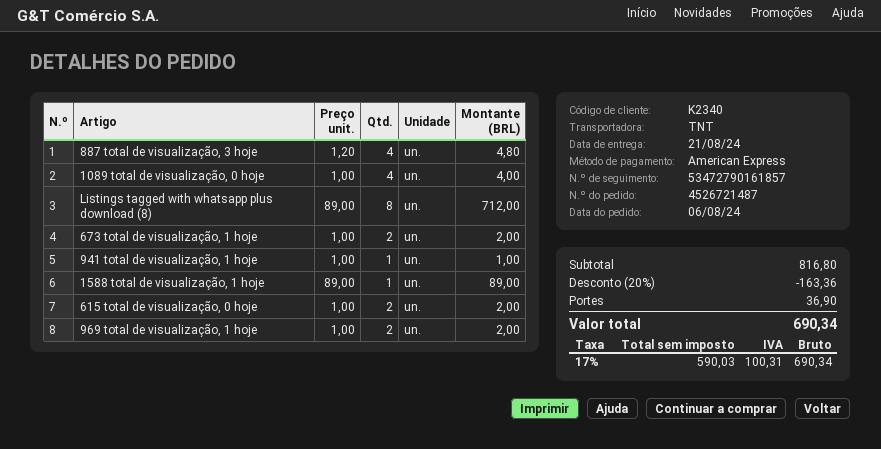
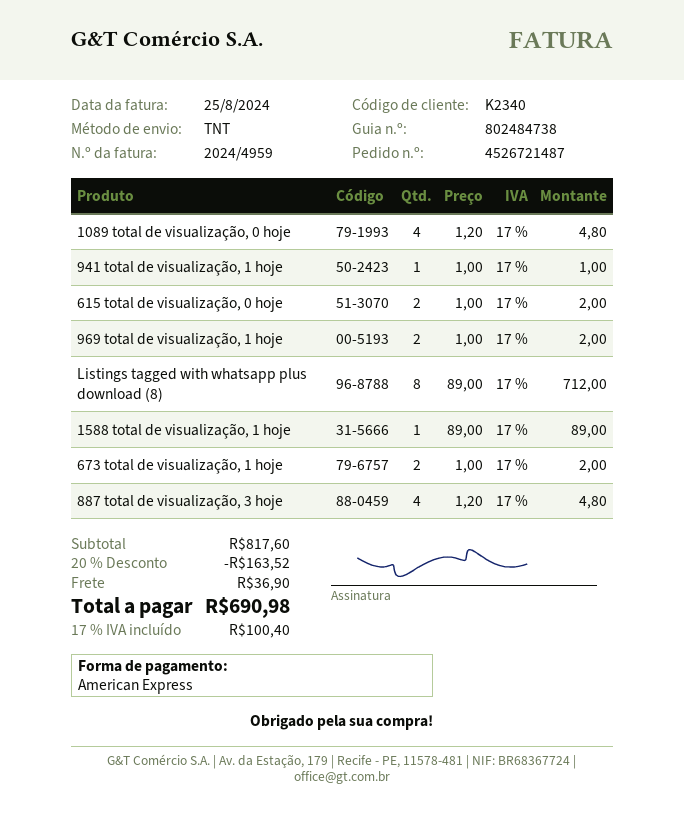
1089 total de visualização, 0 hoje: 4 x 1.00 = 4.00 -> 4 x 1.20 = 4.80
subtotal: 816.80 -> 817.60
discount: 20% = 163.36 -> 20% = 163.52
tax: 17% = 100.31 -> 17% = 100.40
total: 690.34 -> 690.98

